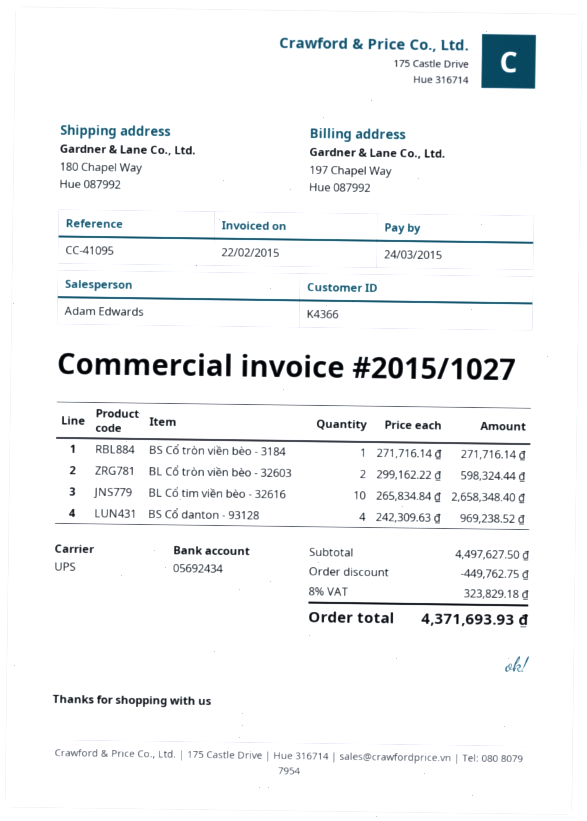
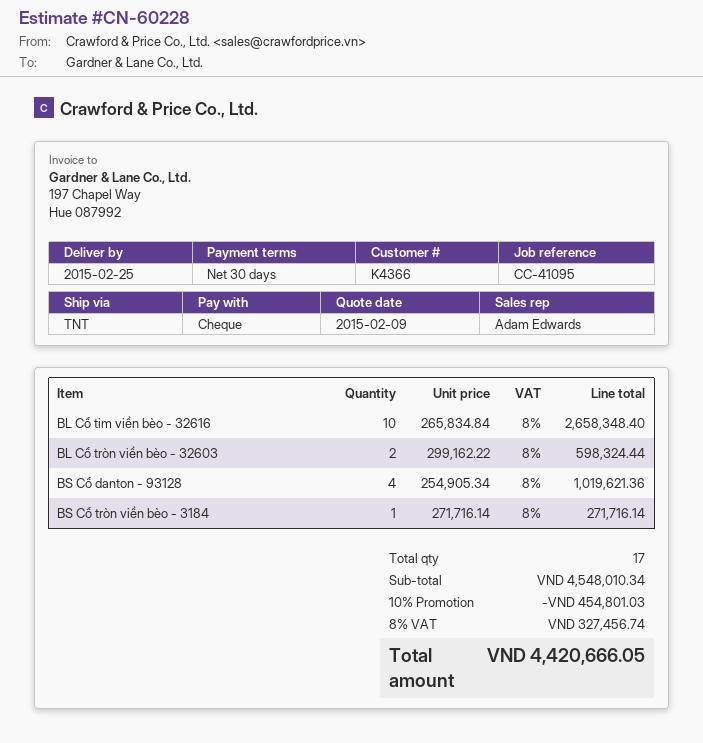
shipping method: UPS -> TNT
BS Cổ danton - 93128: 4 x 242309.63 = 969238.52 -> 4 x 254905.34 = 1019621.36
subtotal: 4497627.50 -> 4548010.34
discount: 449762.75 -> 454801.03
tax: 8% = 323829.18 -> 8% = 327456.74
total: 4371693.93 -> 4420666.05

